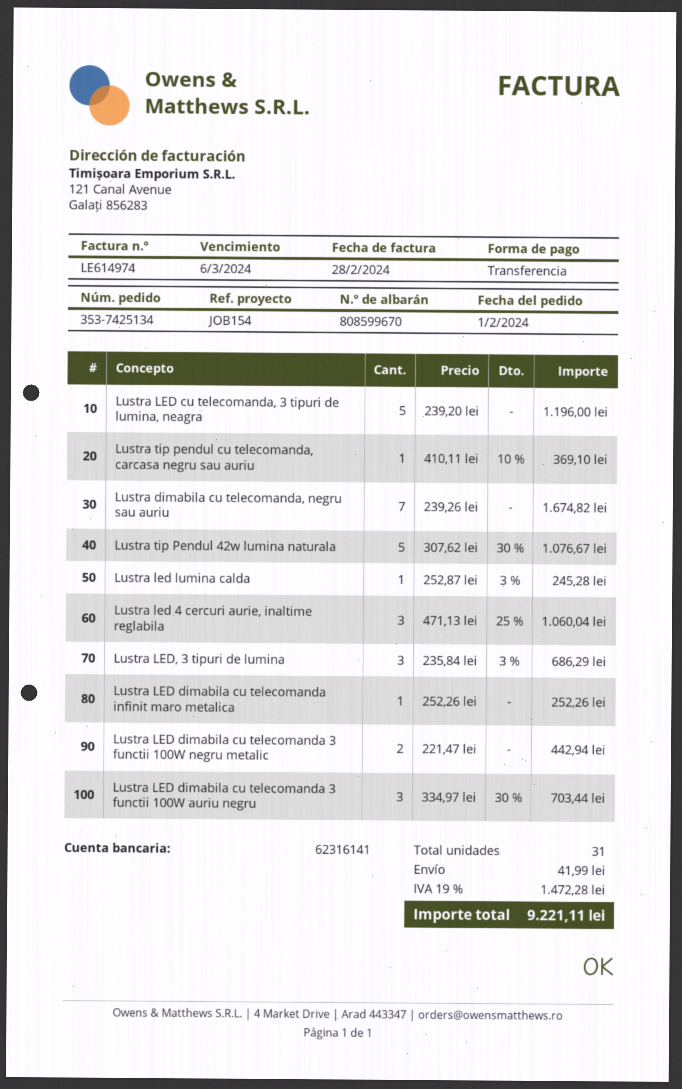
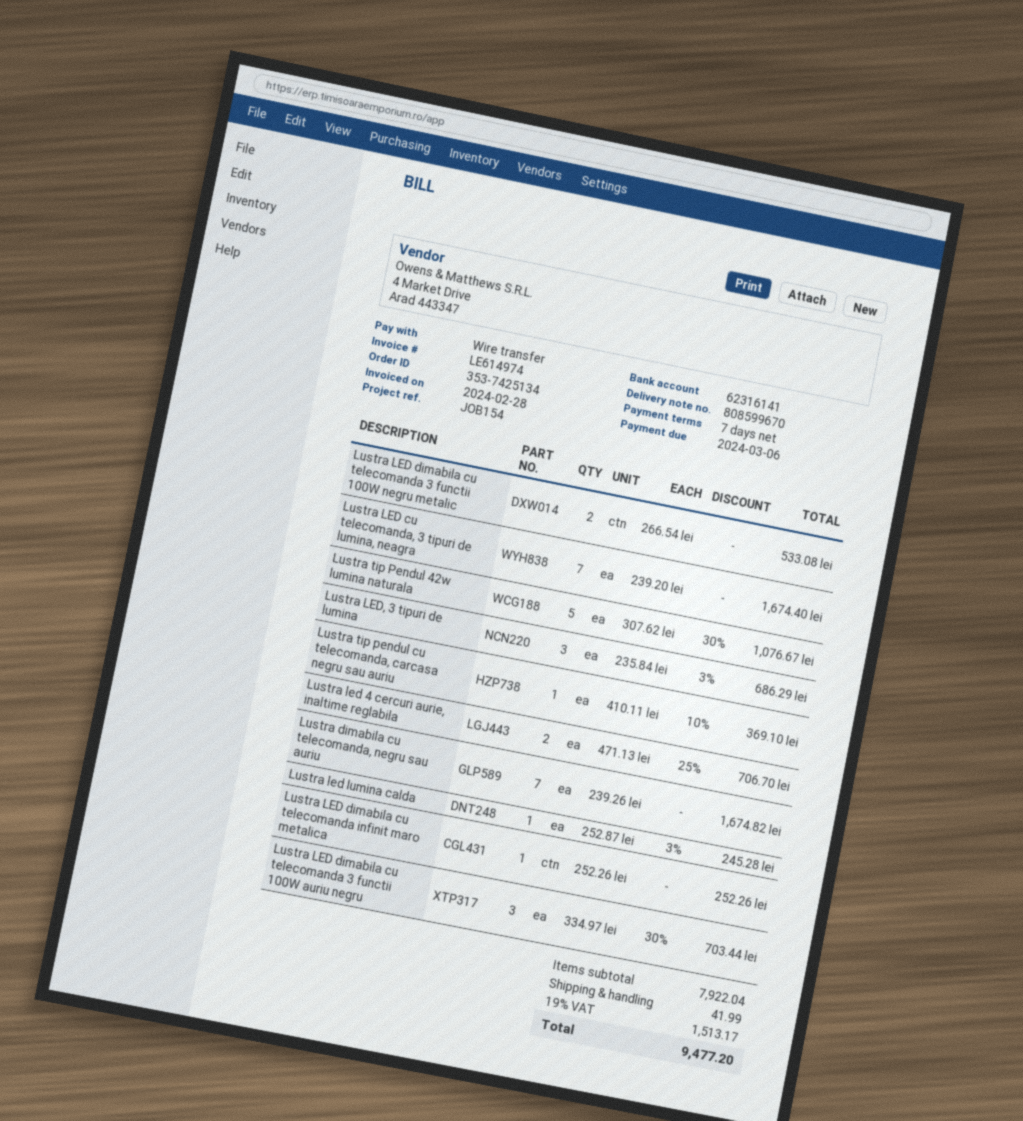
Lustra LED cu telecomanda, 3 tipuri de lumina, neagra: 5 x 239.20 = 1196.00 -> 7 x 239.20 = 1674.40
Lustra led 4 cercuri aurie, inaltime reglabila: 3 x 471.13 - 25% = 1060.04 -> 2 x 471.13 - 25% = 706.70
Lustra LED dimabila cu telecomanda 3 functii 100W negru metalic: 2 x 221.47 = 442.94 -> 2 x 266.54 = 533.08
tax: 19% = 1472.28 -> 19% = 1513.17
total: 9221.11 -> 9477.20

